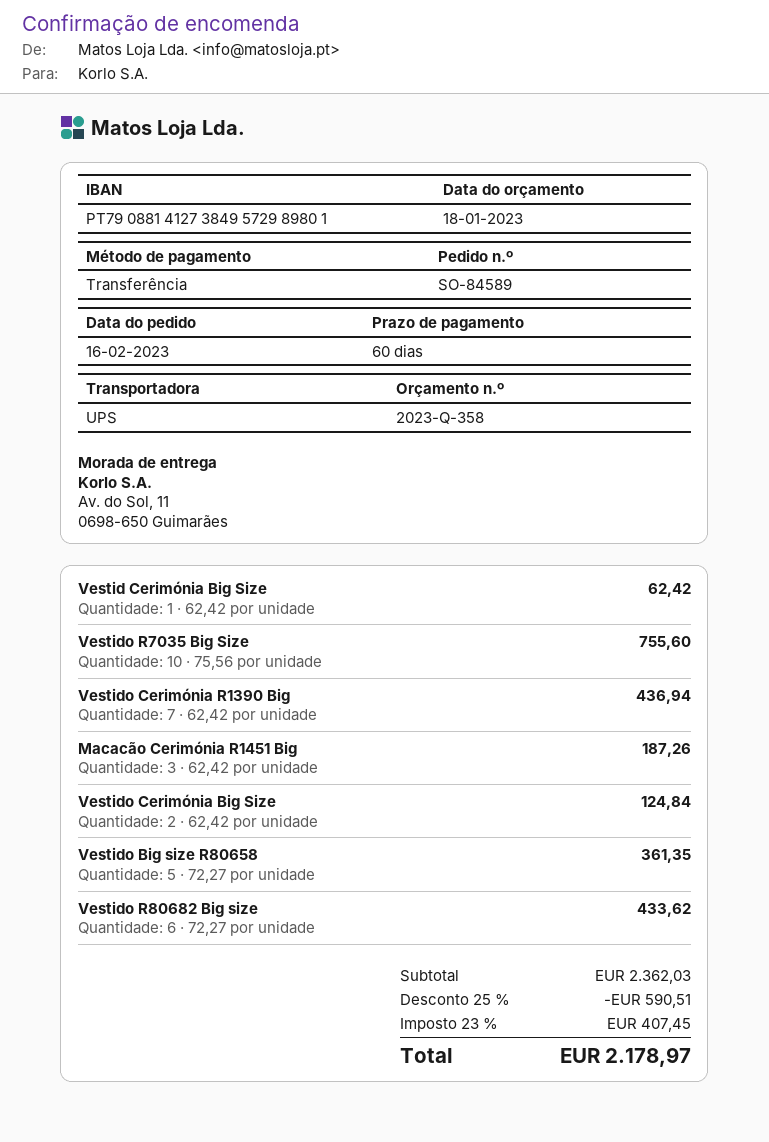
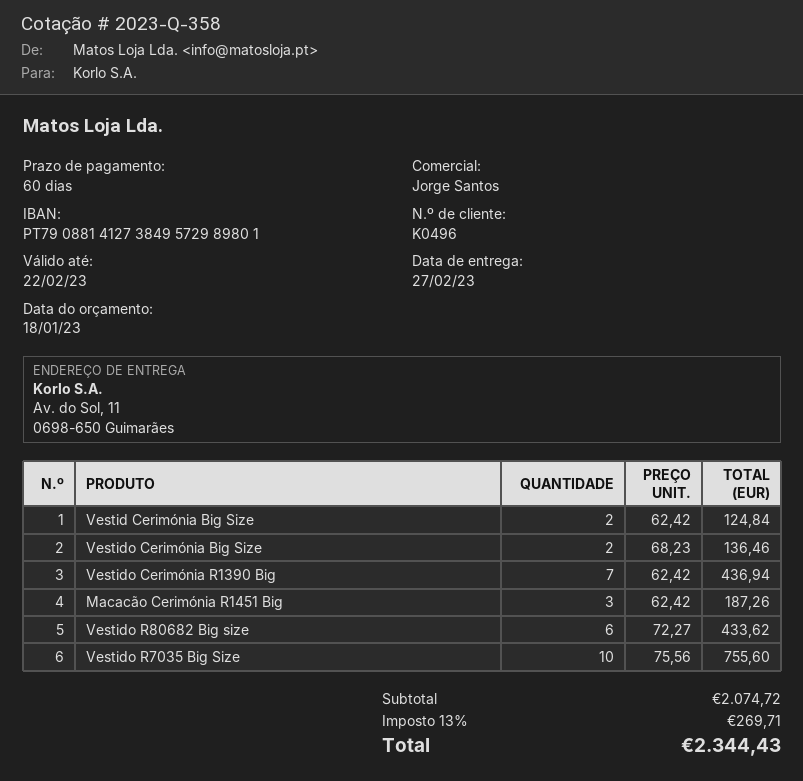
Vestid Cerimónia Big Size: 1 x 62.42 = 62.42 -> 2 x 62.42 = 124.84
Vestido Cerimónia Big Size: 2 x 62.42 = 124.84 -> 2 x 68.23 = 136.46
Vestido Big size R80658: 5 x 72.27 = 361.35 -> none
subtotal: 2362.03 -> 2074.72
discount: 25% = 590.51 -> none
tax: 23% = 407.45 -> 13% = 269.71
total: 2178.97 -> 2344.43

